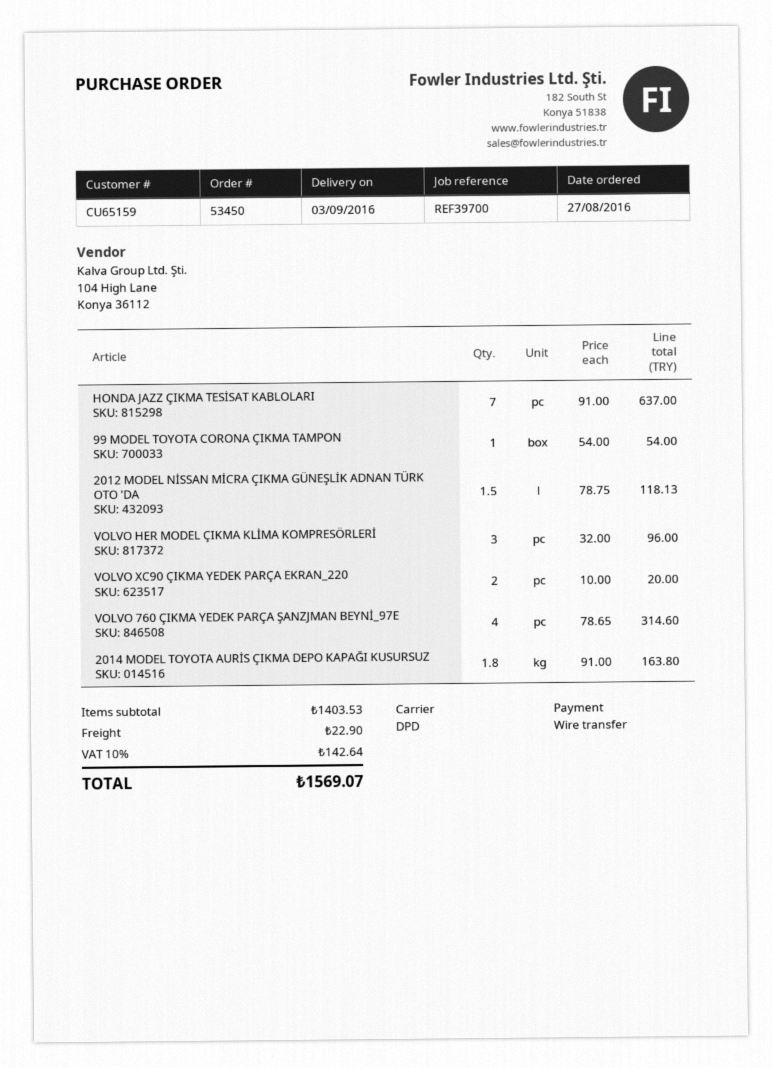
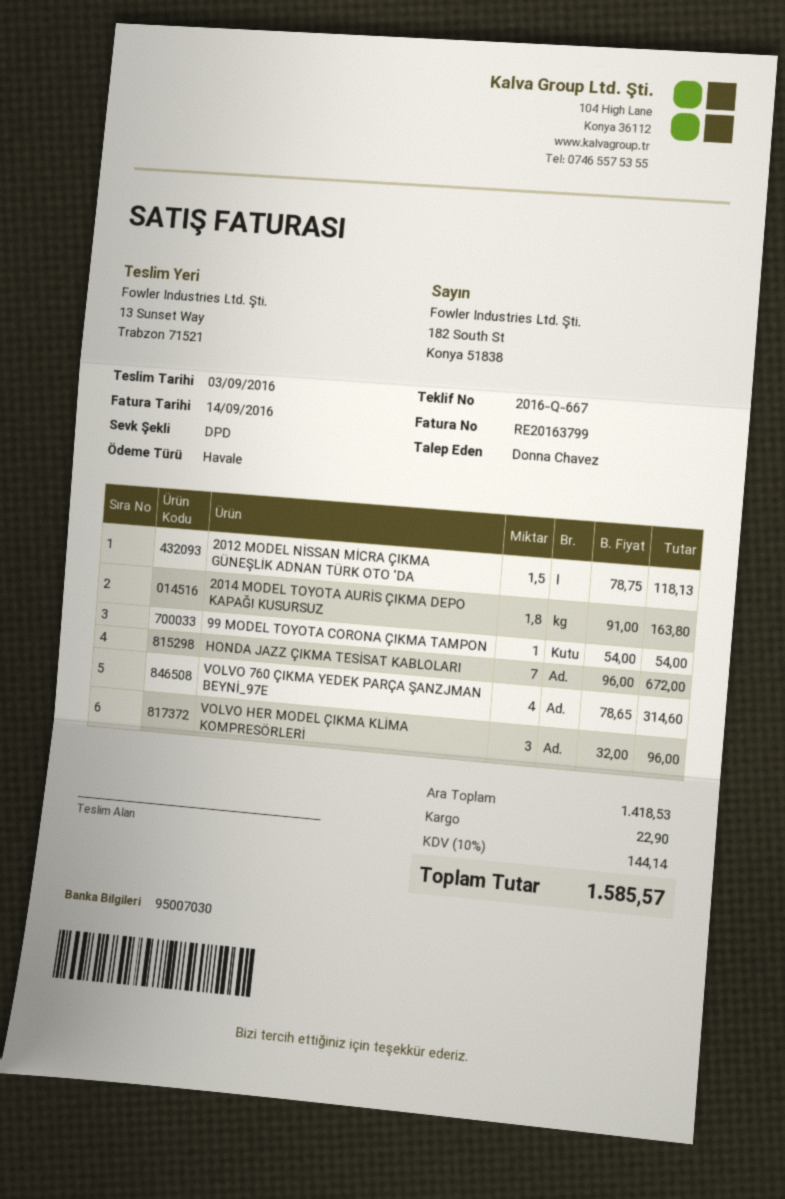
HONDA JAZZ ÇIKMA TESİSAT KABLOLARI: 7 x 91.00 = 637.00 -> 7 x 96.00 = 672.00
VOLVO XC90 ÇIKMA YEDEK PARÇA EKRAN_220: 2 x 10.00 = 20.00 -> none
subtotal: 1403.53 -> 1418.53
tax: 10% = 142.64 -> 10% = 144.14
total: 1569.07 -> 1585.57

